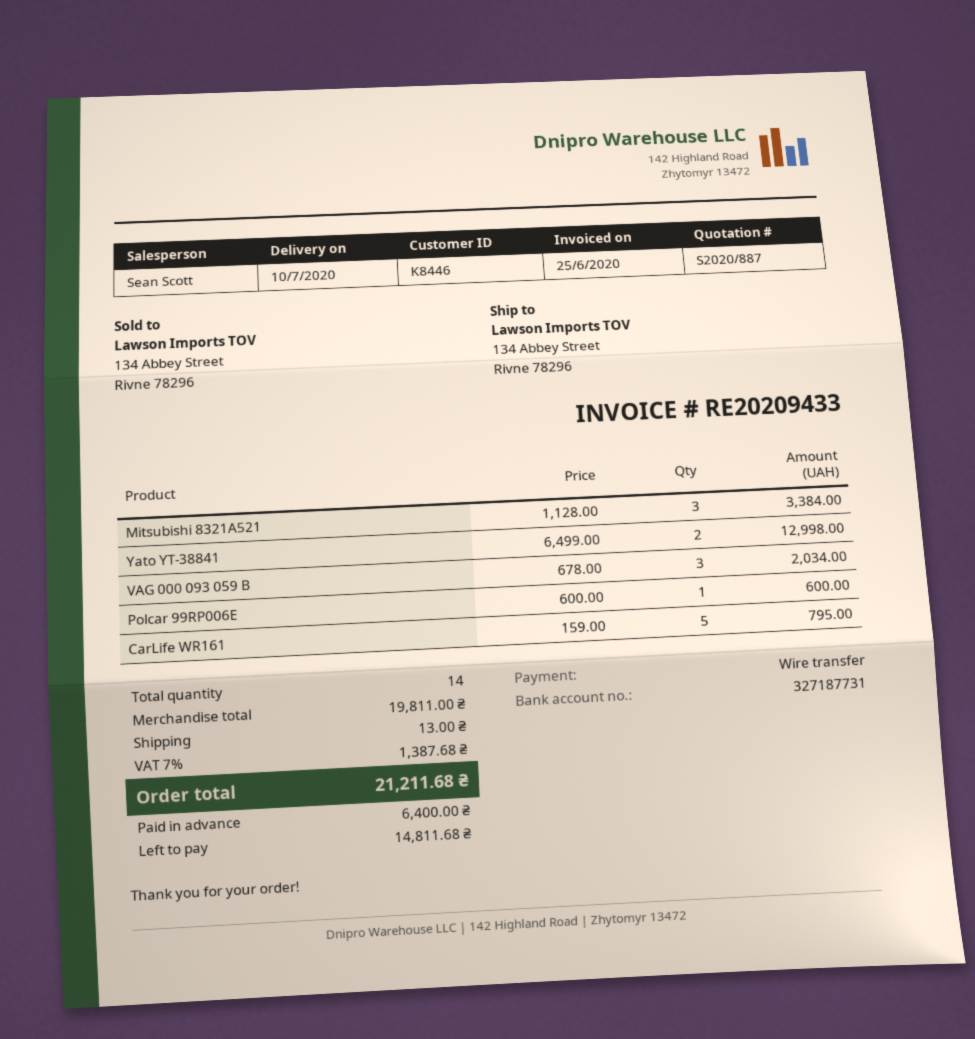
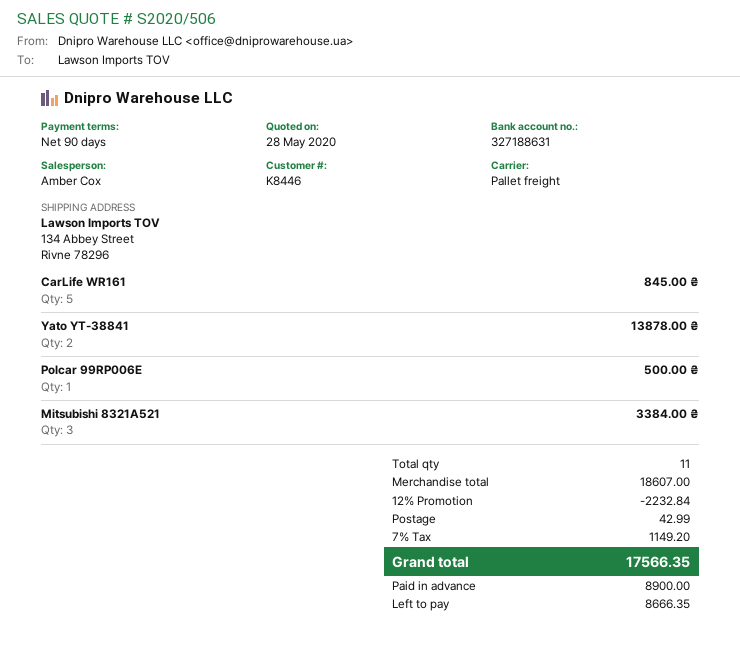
quote number: S2020/887 -> S2020/506
sales rep: Sean Scott -> Amber Cox
bank account: 327187731 -> 327188631
Yato YT-38841: 2 for 12998.00 -> 2 for 13878.00
VAG 000 093 059 B: 3 for 2034.00 -> none
Polcar 99RP006E: 1 for 600.00 -> 1 for 500.00
CarLife WR161: 5 for 795.00 -> 5 for 845.00
total quantity: 14 -> 11
subtotal: 19811.00 -> 18607.00
discount: none -> 12% = 2232.84
shipping: 13.00 -> 42.99
tax: 7% = 1387.68 -> 7% = 1149.20
total: 21211.68 -> 17566.35
deposit: 6400.00 -> 8900.00
balance: 14811.68 -> 8666.35

